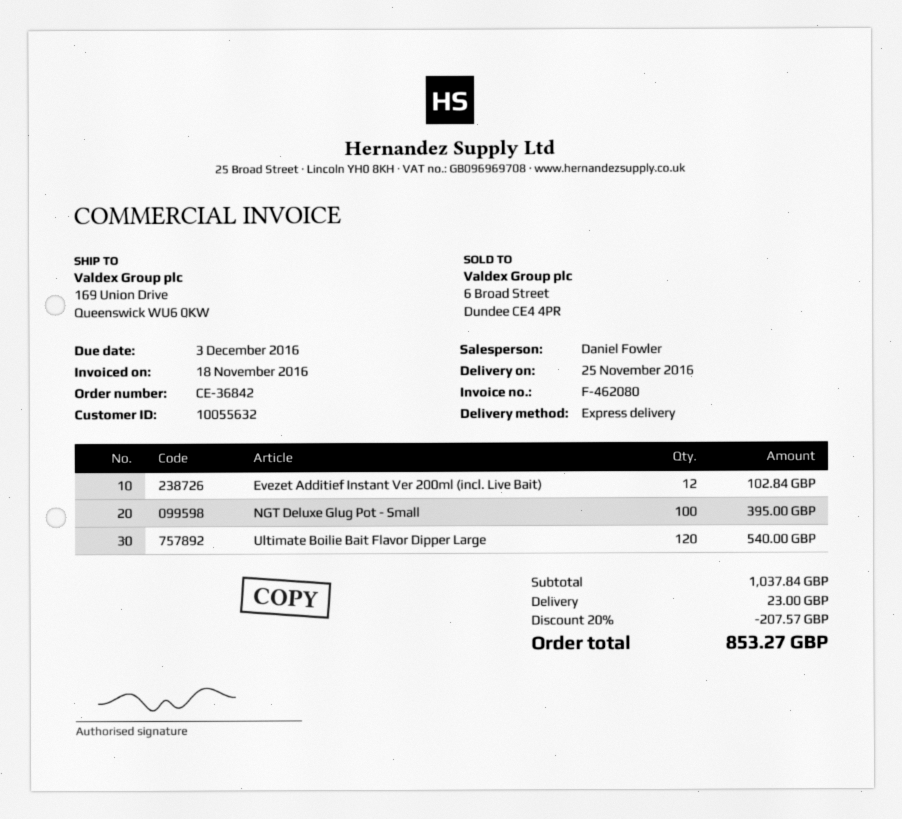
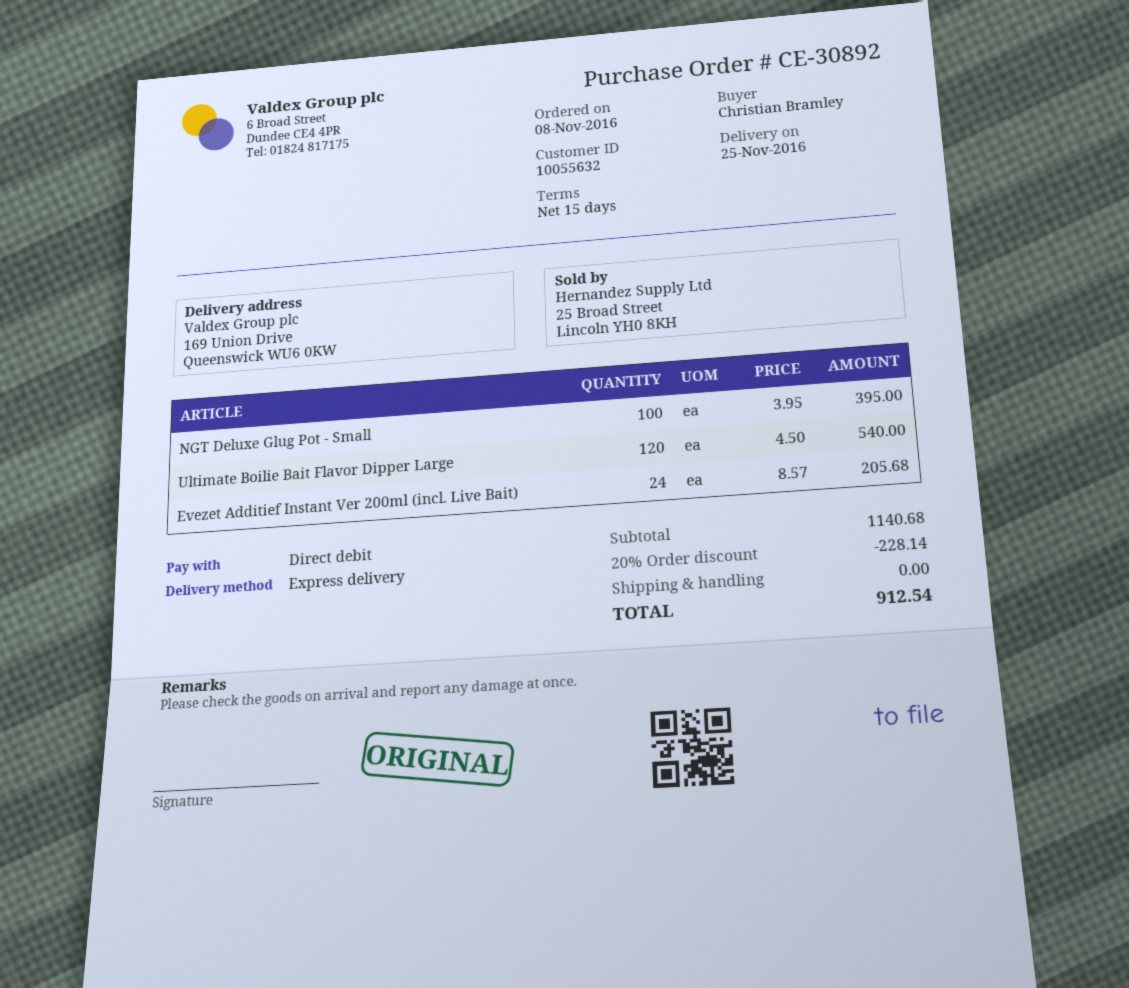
order number: CE-36842 -> CE-30892
Evezet Additief Instant Ver 200ml (incl. Live Bait): 12 for 102.84 -> 24 for 205.68
subtotal: 1037.84 -> 1140.68
discount: 20% = 207.57 -> 20% = 228.14
shipping: 23.00 -> 0.00
total: 853.27 -> 912.54

